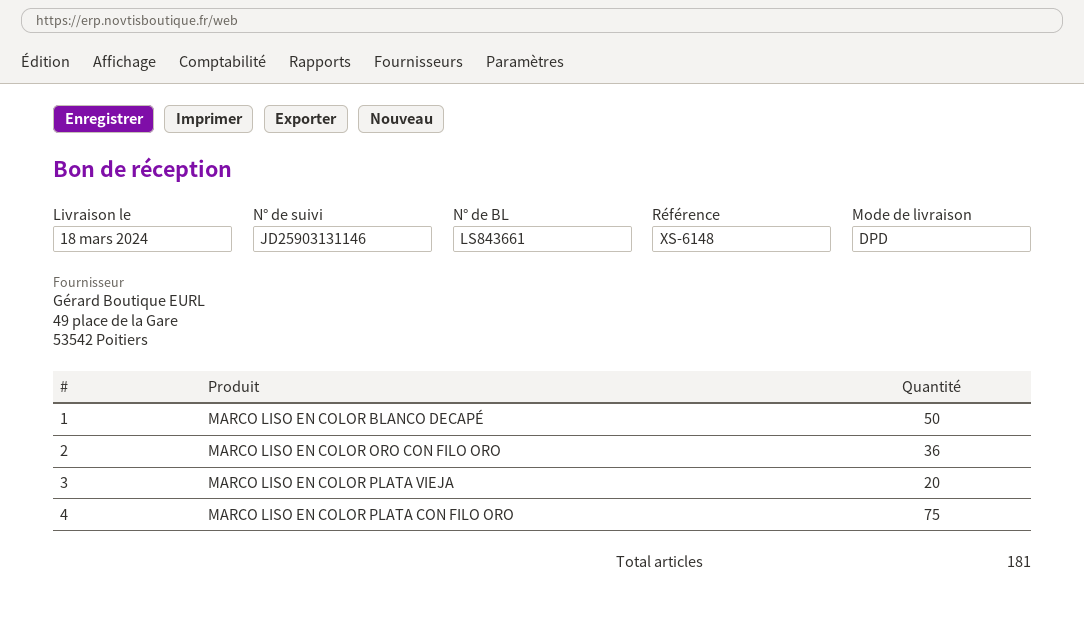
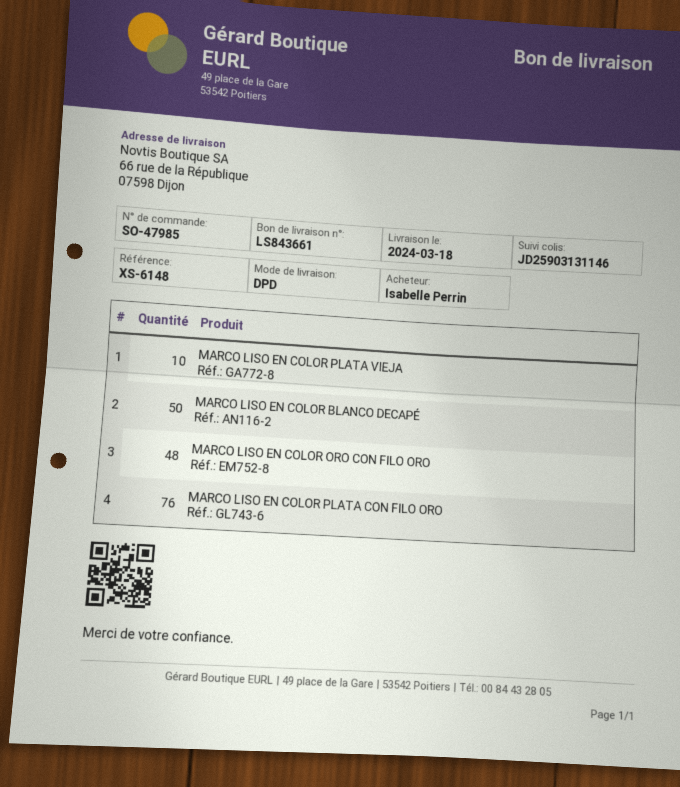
MARCO LISO EN COLOR ORO CON FILO ORO: 36 -> 48
MARCO LISO EN COLOR PLATA VIEJA: 20 -> 10
MARCO LISO EN COLOR PLATA CON FILO ORO: 75 -> 76

